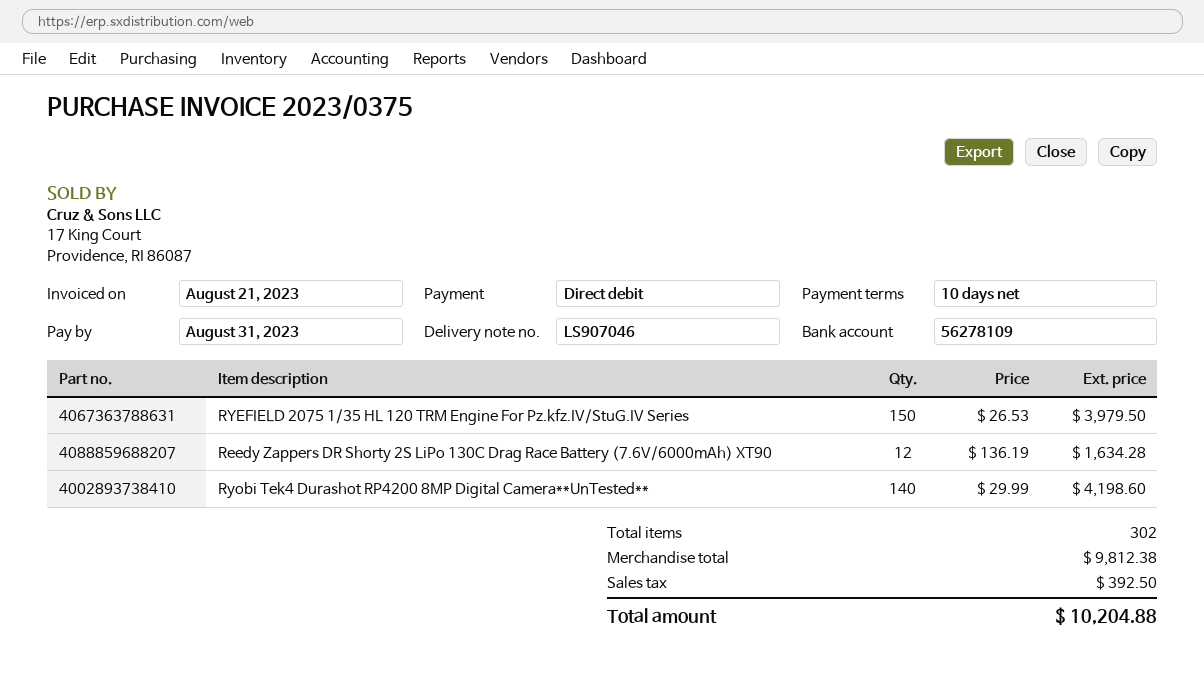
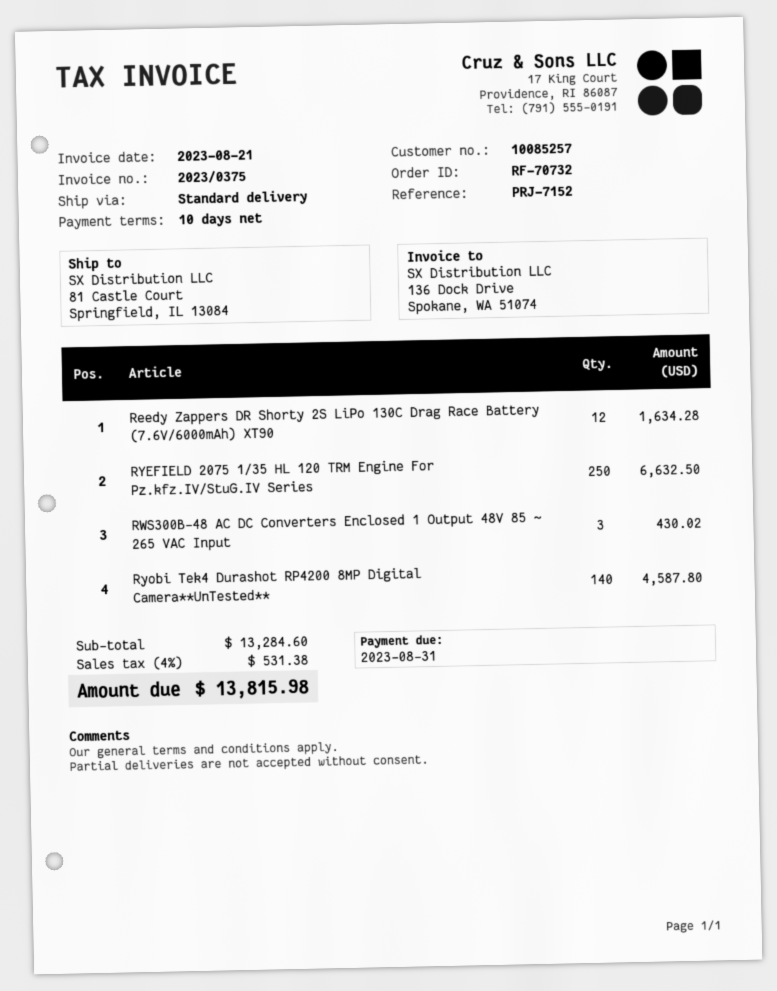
RYEFIELD 2075 1/35 HL 120 TRM Engine For Pz.kfz.IV/StuG.IV Series: 150 for 3979.50 -> 250 for 6632.50
Ryobi Tek4 Durashot RP4200 8MP Digital Camera**UnTested**: 140 for 4198.60 -> 140 for 4587.80
RWS300B-48 AC DC Converters Enclosed 1 Output 48V 85 ~ 265 VAC Input: none -> 3 for 430.02
subtotal: 9812.38 -> 13284.60
tax: 392.50 -> 531.38
total: 10204.88 -> 13815.98

